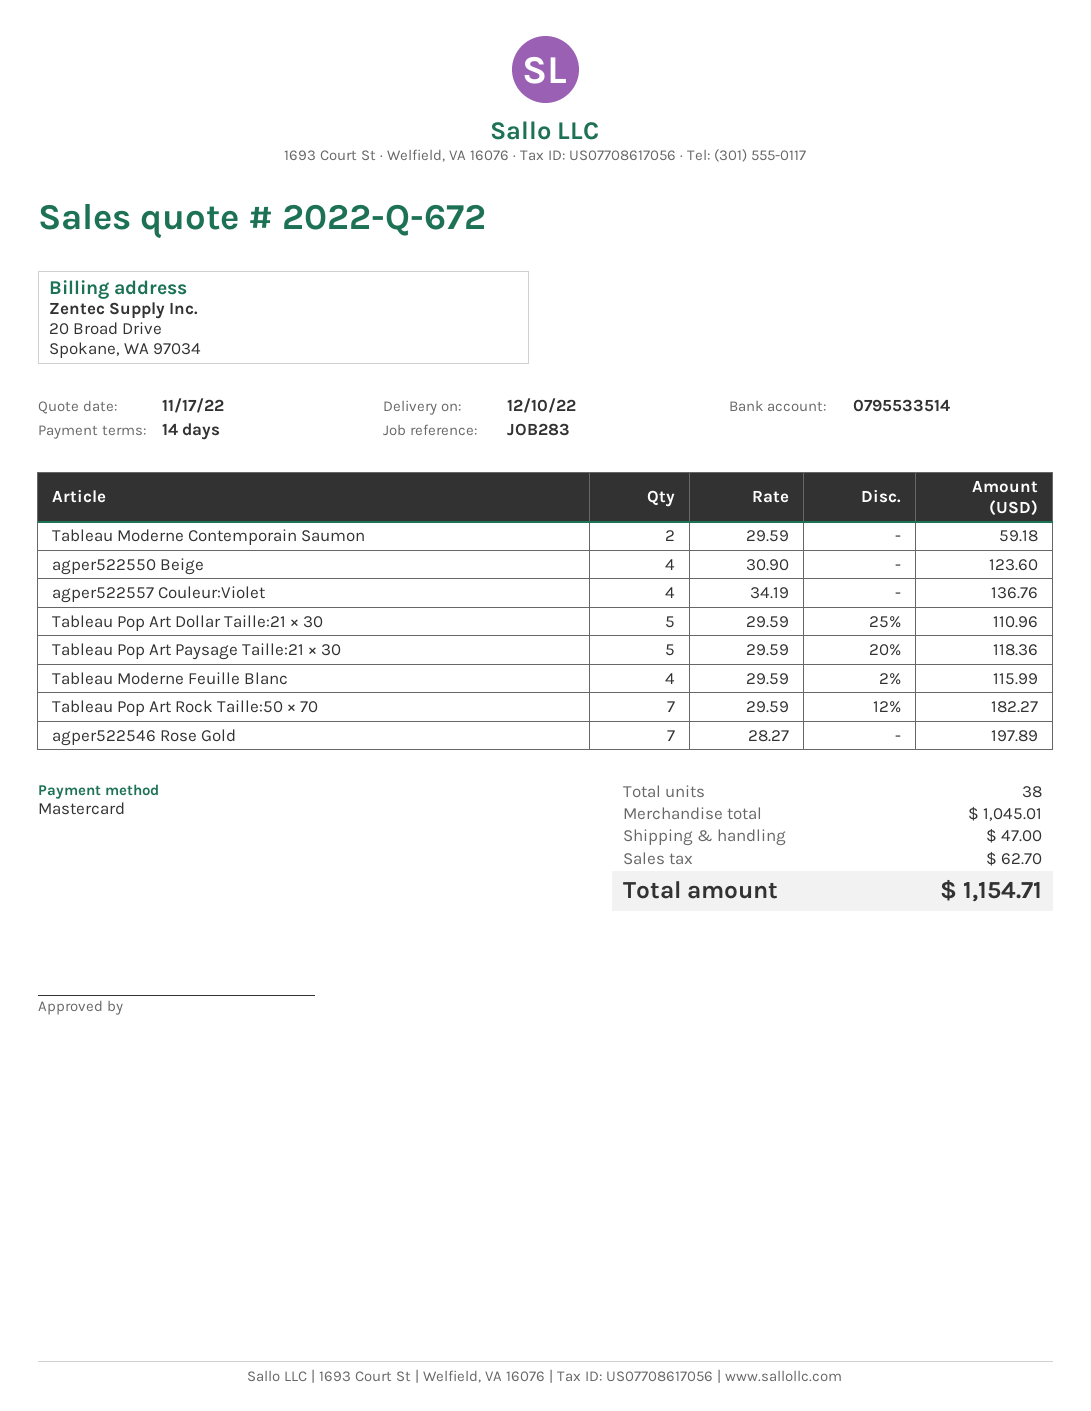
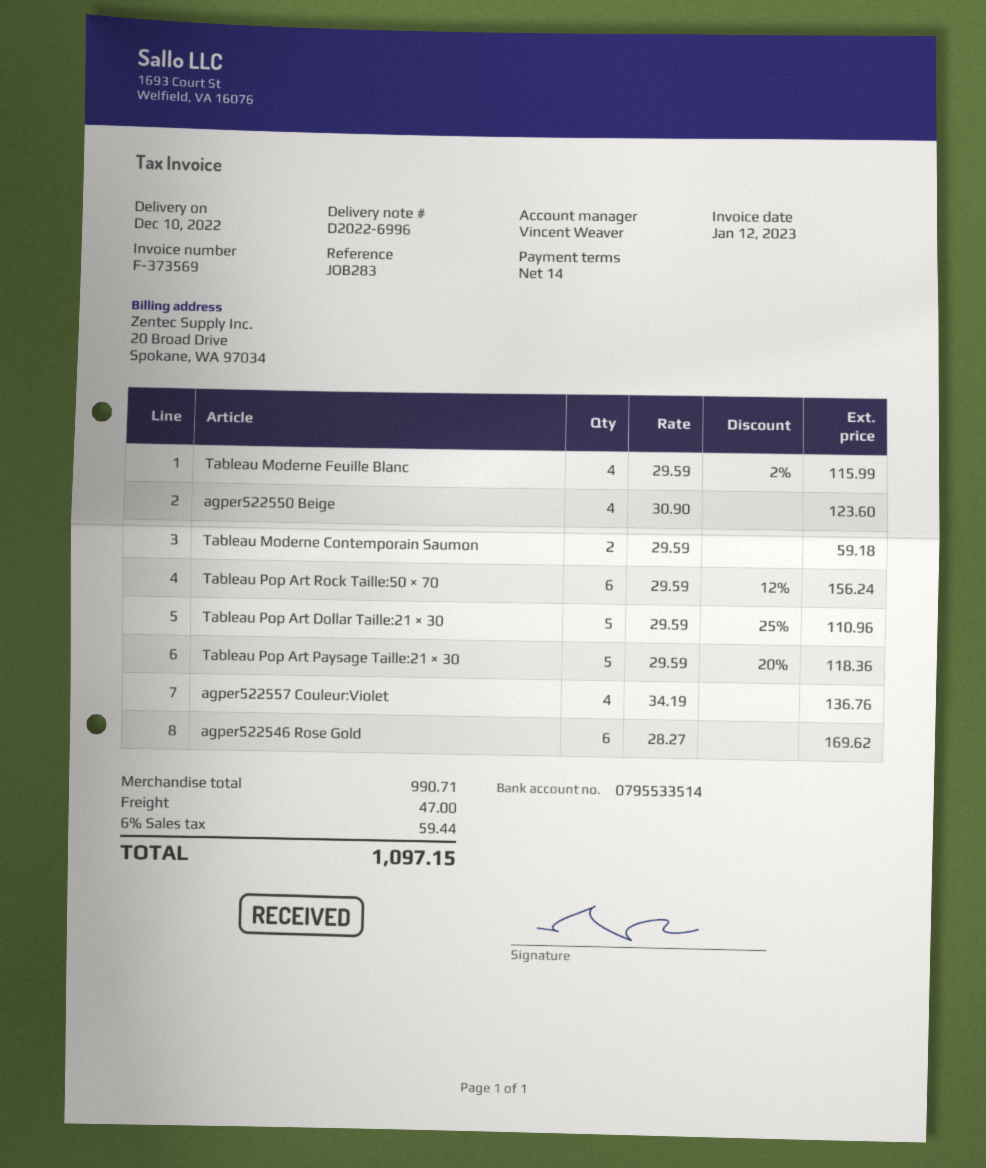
Tableau Pop Art Rock Taille:50 × 70: 7 x 29.59 - 12% = 182.27 -> 6 x 29.59 - 12% = 156.24
agper522546 Rose Gold: 7 x 28.27 = 197.89 -> 6 x 28.27 = 169.62
subtotal: 1045.01 -> 990.71
tax: 62.70 -> 59.44
total: 1154.71 -> 1097.15

